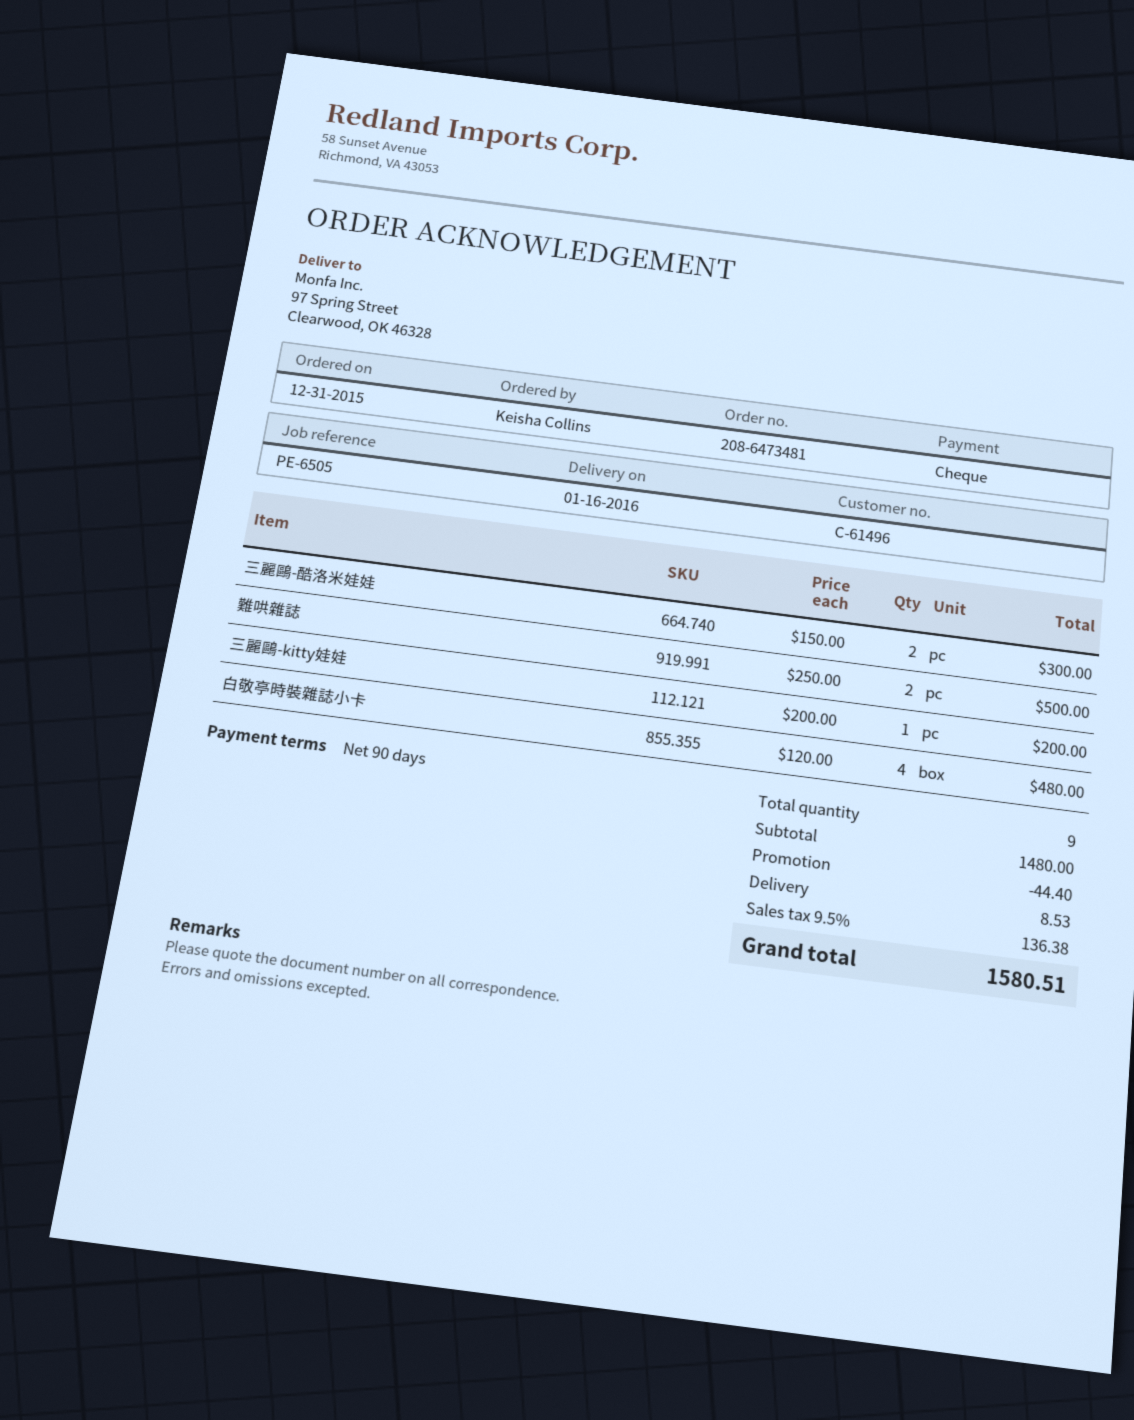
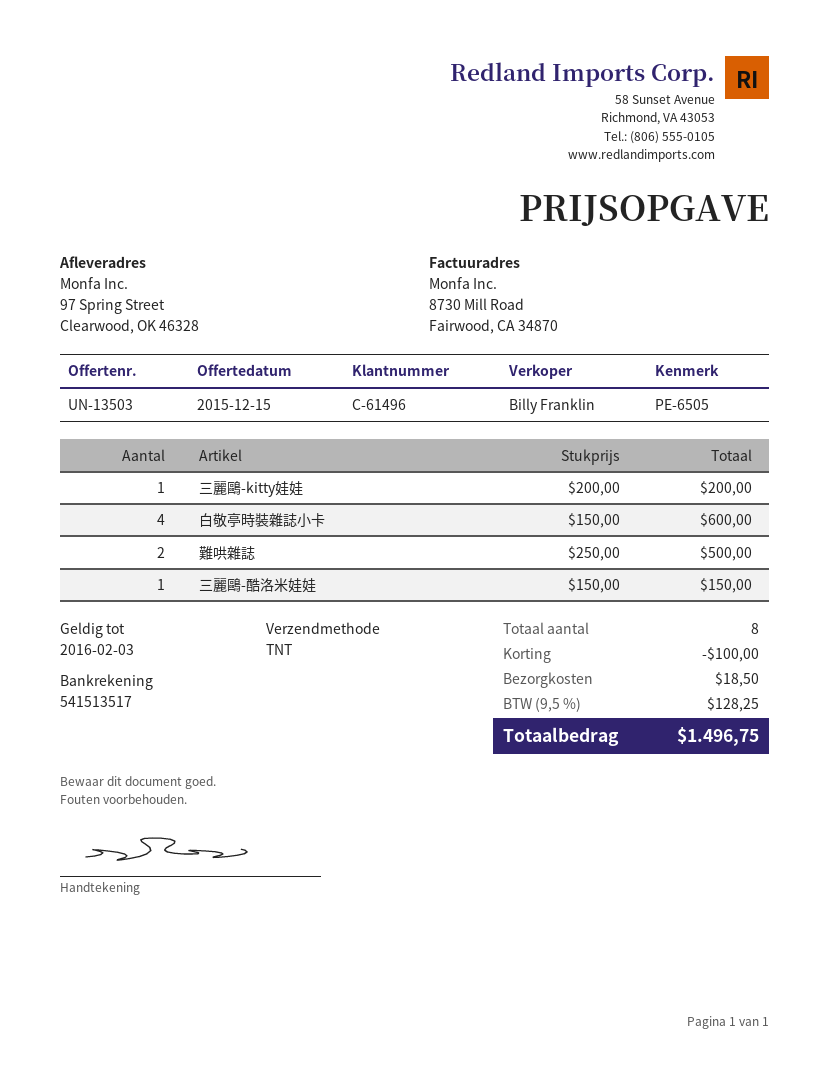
三麗鷗-酷洛米娃娃: 2 x 150.00 = 300.00 -> 1 x 150.00 = 150.00
白敬亭時裝雜誌小卡: 4 x 120.00 = 480.00 -> 4 x 150.00 = 600.00
total quantity: 9 -> 8
discount: 44.40 -> 100.00
shipping: 8.53 -> 18.50
tax: 9.5% = 136.38 -> 9.5% = 128.25
total: 1580.51 -> 1496.75

